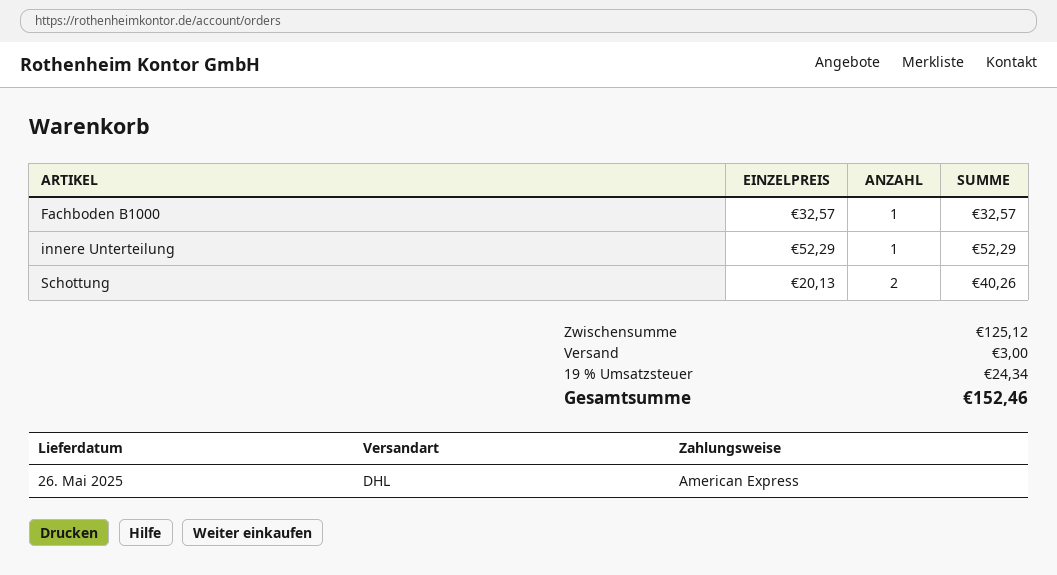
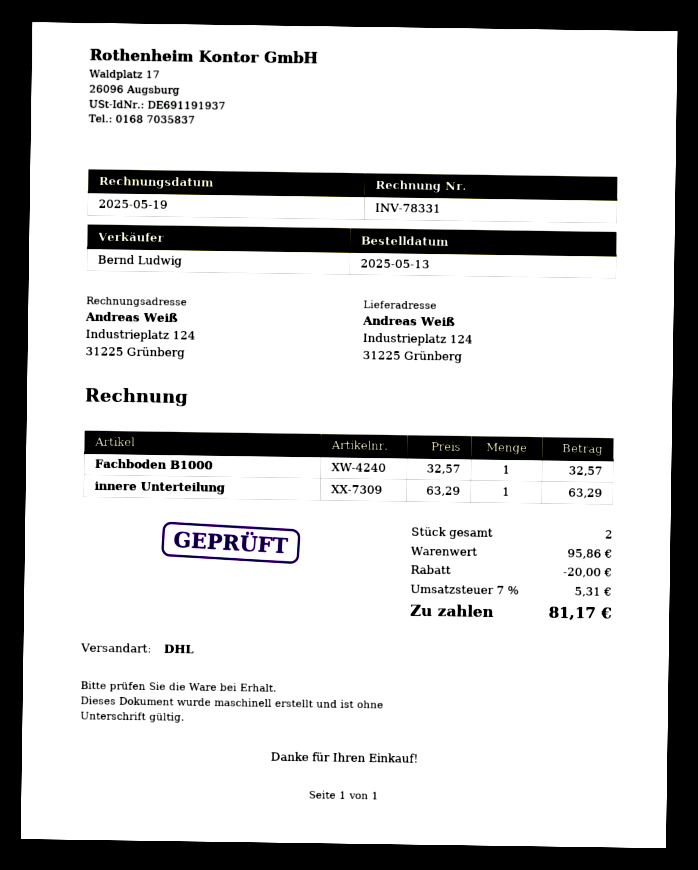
innere Unterteilung: 1 x 52.29 = 52.29 -> 1 x 63.29 = 63.29
Schottung: 2 x 20.13 = 40.26 -> none
subtotal: 125.12 -> 95.86
discount: none -> 20.00
shipping: 3.00 -> none
tax: 19% = 24.34 -> 7% = 5.31
total: 152.46 -> 81.17

